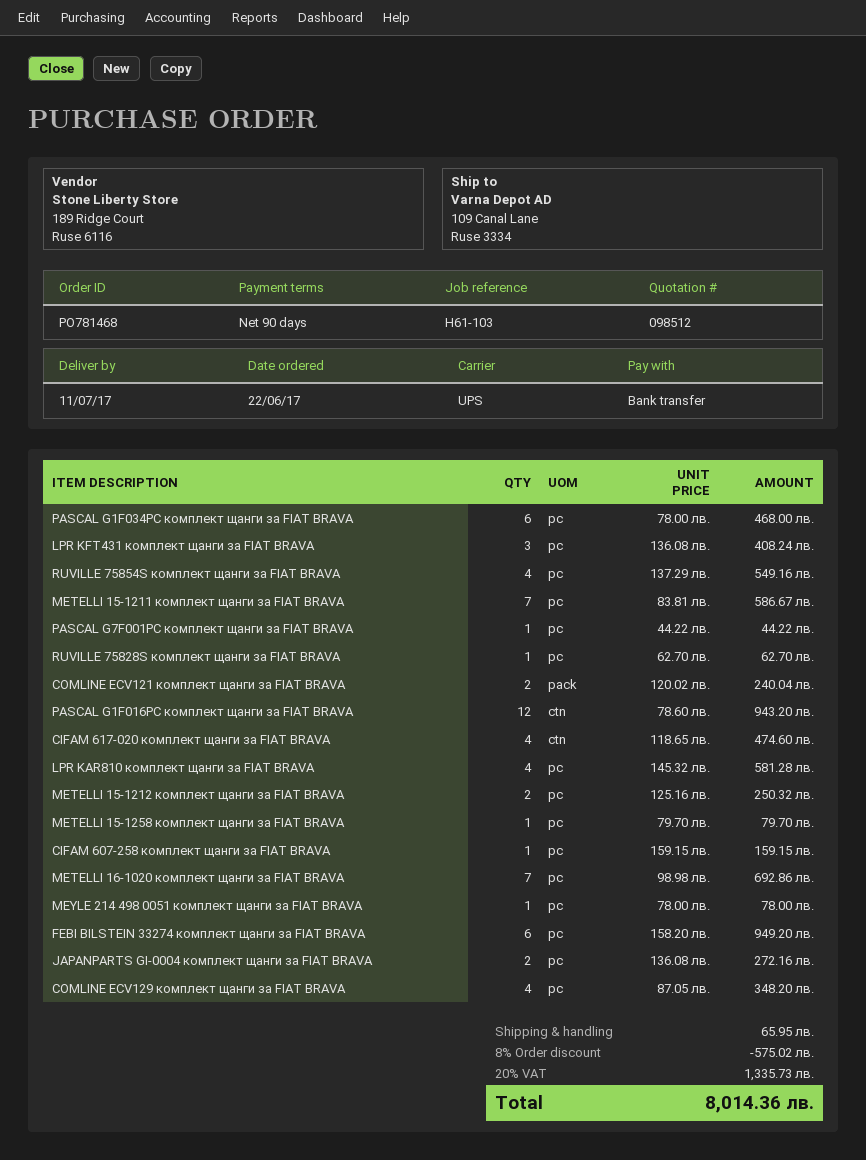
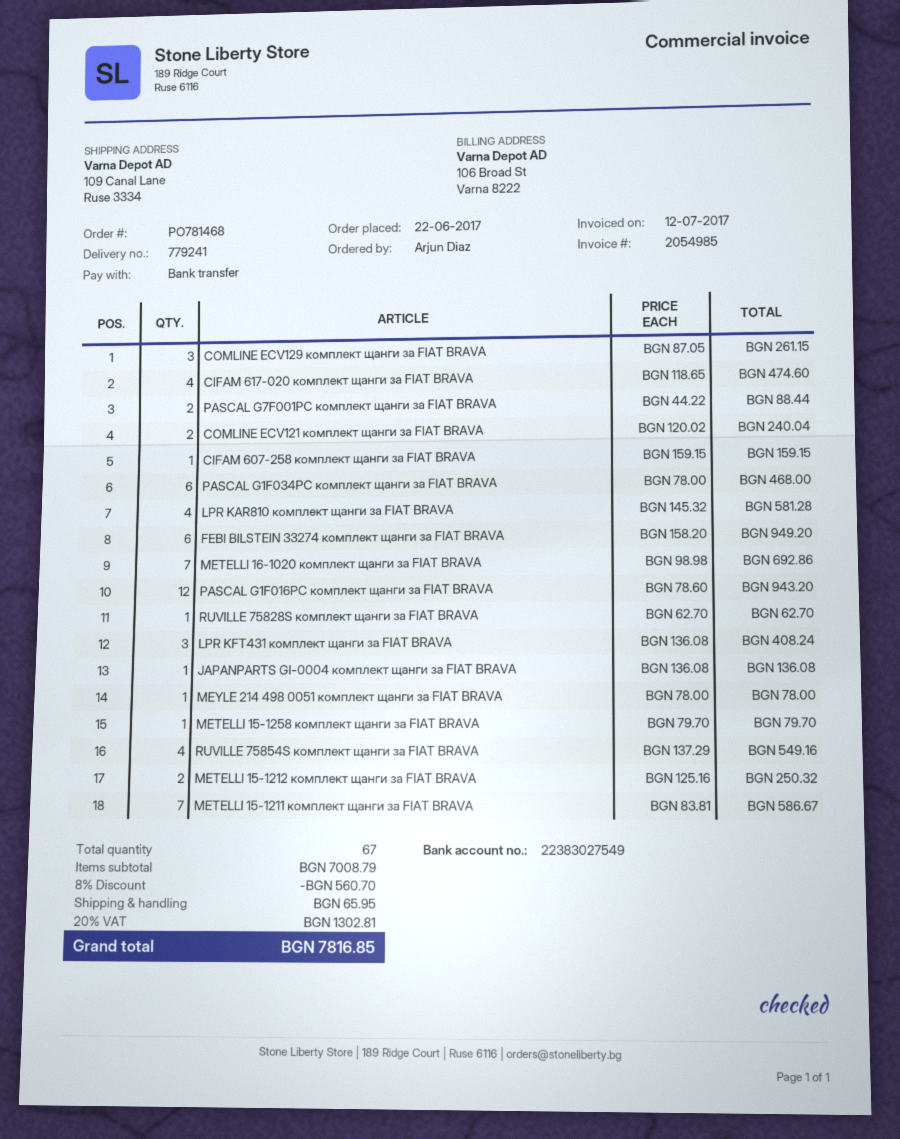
PASCAL G7F001PC комплект щанги за FIAT BRAVA: 1 x 44.22 = 44.22 -> 2 x 44.22 = 88.44
JAPANPARTS GI-0004 комплект щанги за FIAT BRAVA: 2 x 136.08 = 272.16 -> 1 x 136.08 = 136.08
COMLINE ECV129 комплект щанги за FIAT BRAVA: 4 x 87.05 = 348.20 -> 3 x 87.05 = 261.15
discount: 8% = 575.02 -> 8% = 560.70
tax: 20% = 1335.73 -> 20% = 1302.81
total: 8014.36 -> 7816.85

